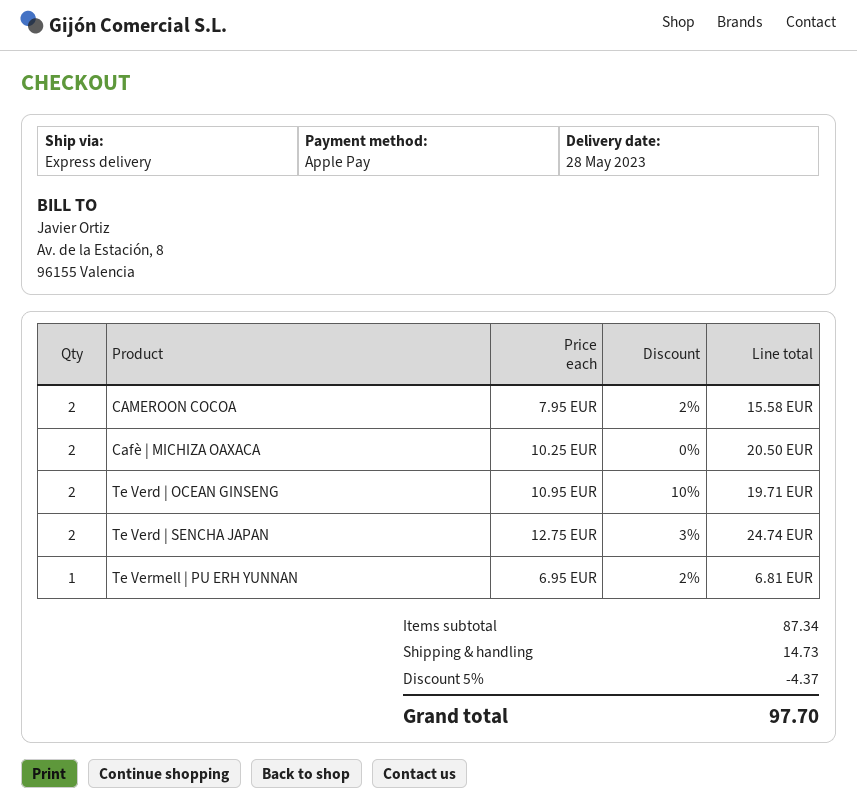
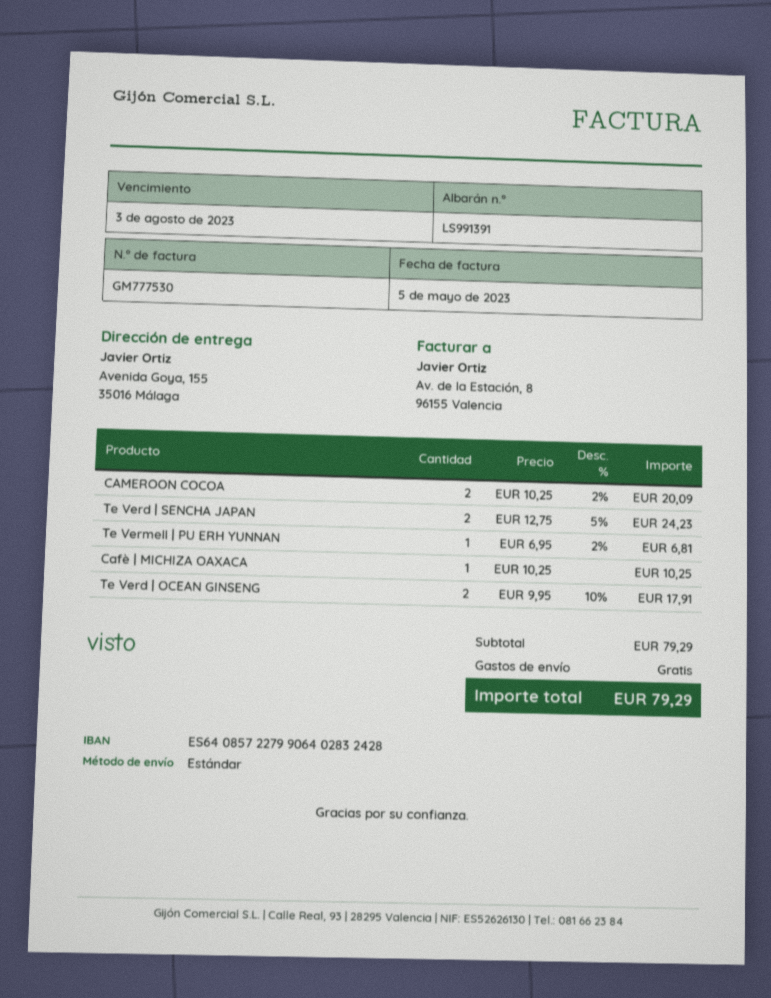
shipping method: express -> standard
CAMEROON COCOA: 2 x 7.95 - 2% = 15.58 -> 2 x 10.25 - 2% = 20.09
Cafè | MICHIZA OAXACA: 2 x 10.25 = 20.50 -> 1 x 10.25 = 10.25
Te Verd | OCEAN GINSENG: 2 x 10.95 - 10% = 19.71 -> 2 x 9.95 - 10% = 17.91
Te Verd | SENCHA JAPAN: 2 x 12.75 - 3% = 24.74 -> 2 x 12.75 - 5% = 24.23
subtotal: 87.34 -> 79.29
discount: 5% = 4.37 -> none
shipping: 14.73 -> 0.00
total: 97.70 -> 79.29

